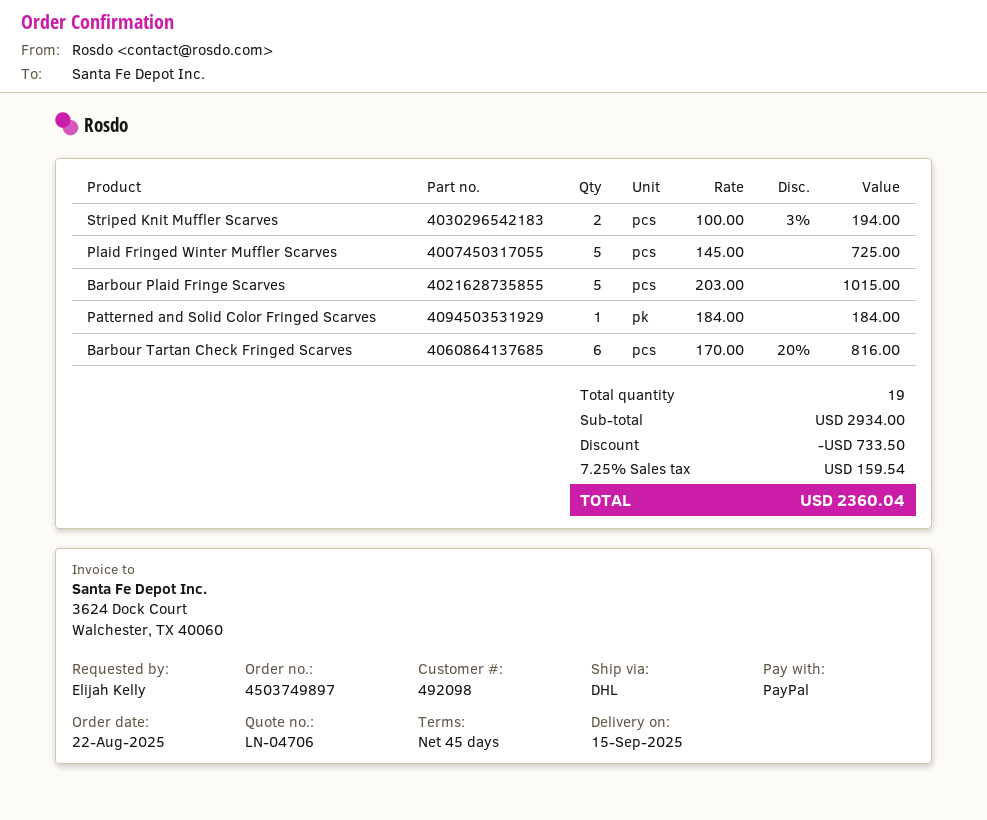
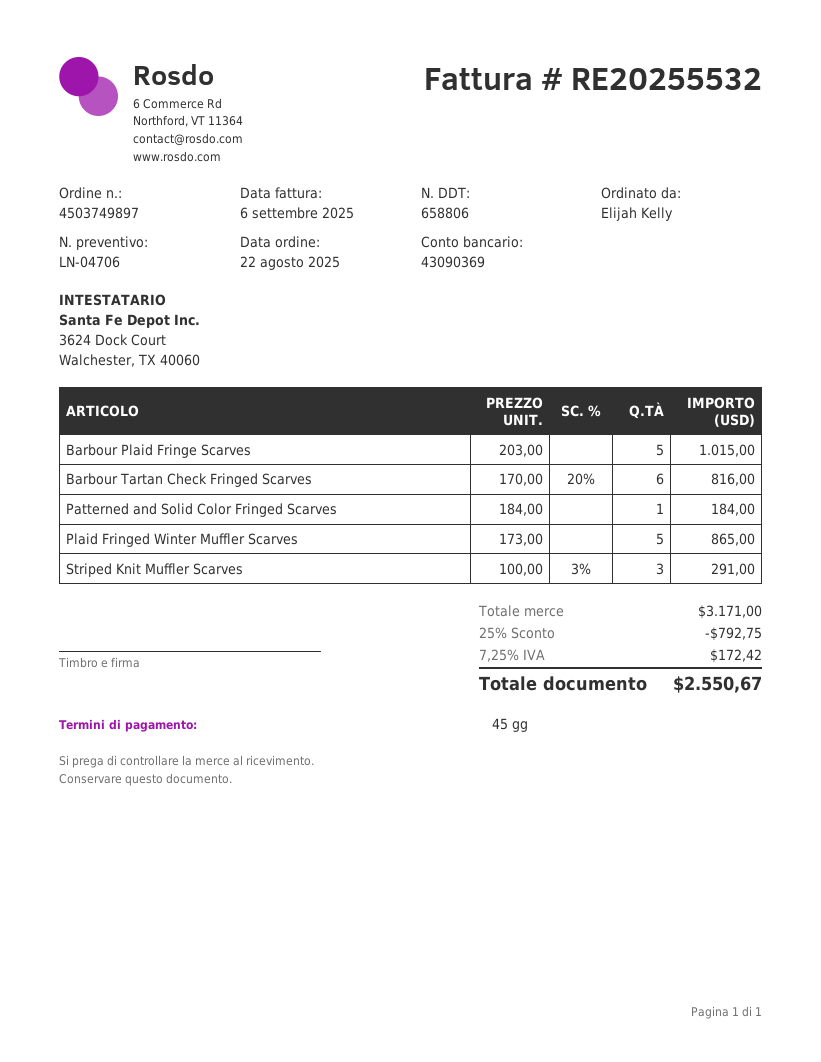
Striped Knit Muffler Scarves: 2 x 100.00 - 3% = 194.00 -> 3 x 100.00 - 3% = 291.00
Plaid Fringed Winter Muffler Scarves: 5 x 145.00 = 725.00 -> 5 x 173.00 = 865.00
subtotal: 2934.00 -> 3171.00
discount: 733.50 -> 792.75
tax: 7.25% = 159.54 -> 7.25% = 172.42
total: 2360.04 -> 2550.67

